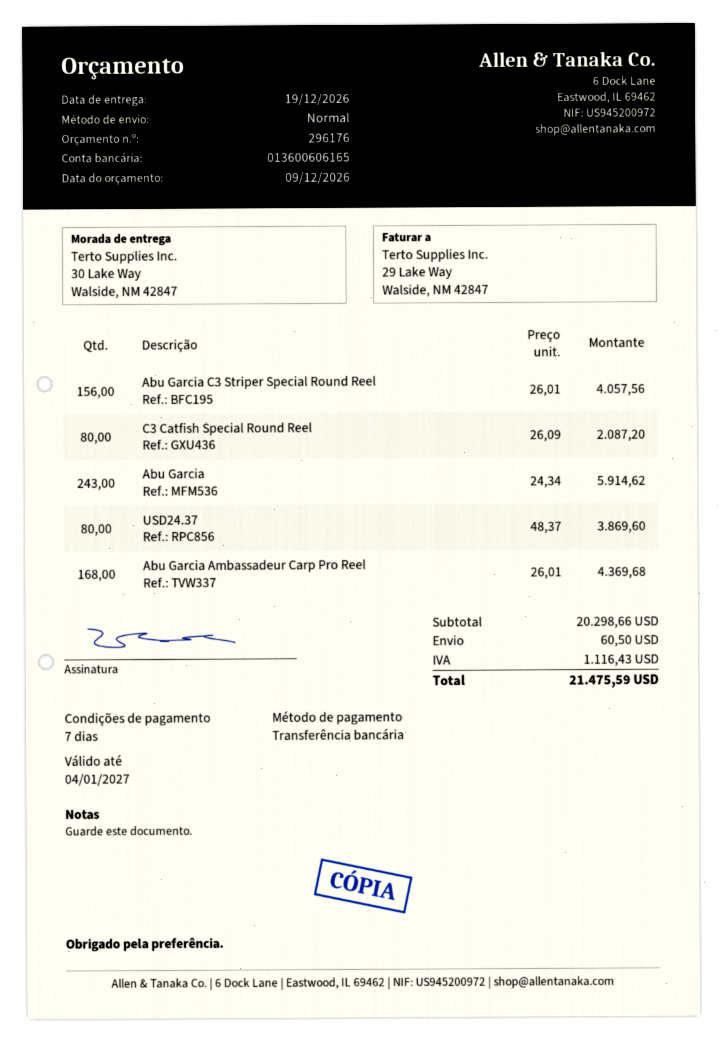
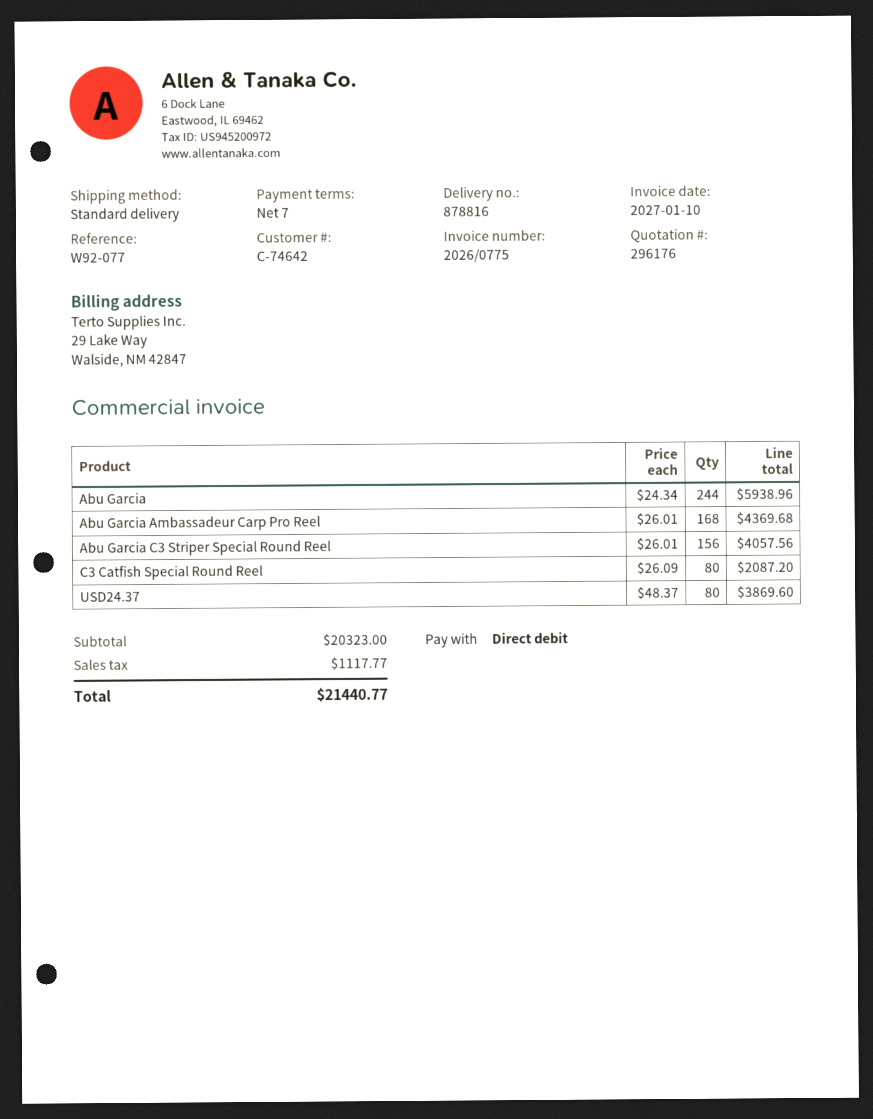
payment method: bank transfer -> direct debit
Abu Garcia: 243 x 24.34 = 5914.62 -> 244 x 24.34 = 5938.96
subtotal: 20298.66 -> 20323.00
shipping: 60.50 -> none
tax: 1116.43 -> 1117.77
total: 21475.59 -> 21440.77

